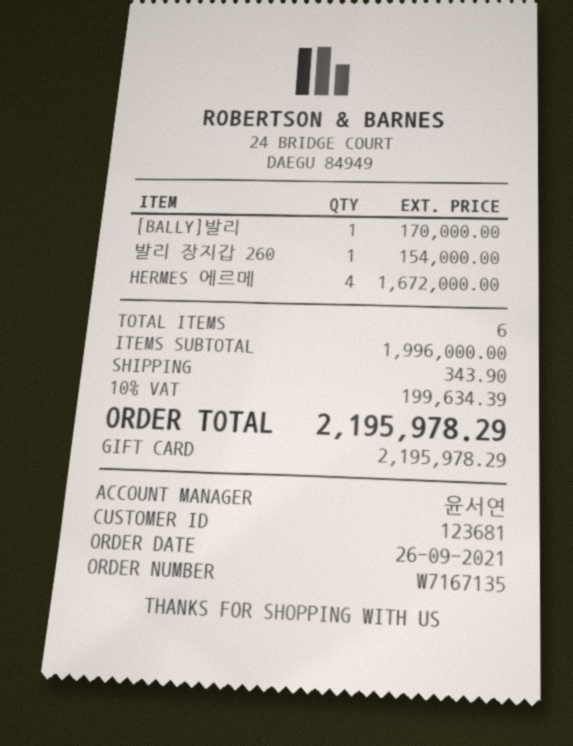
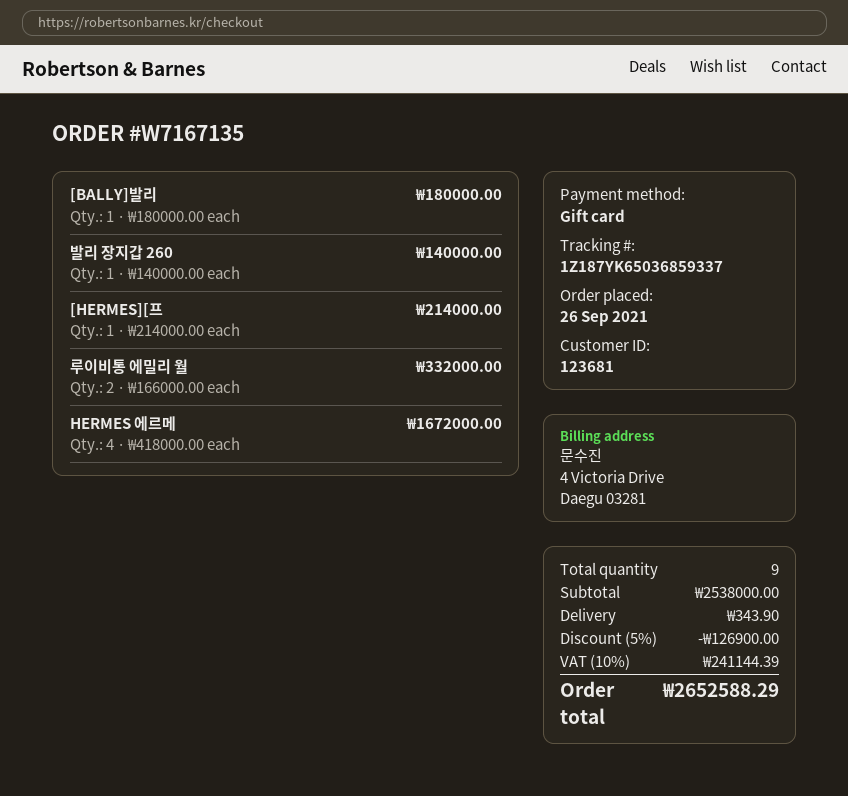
[BALLY]발리: 1 for 170000.00 -> 1 for 180000.00
발리 장지갑 260: 1 for 154000.00 -> 1 for 140000.00
[HERMES][프: none -> 1 for 214000.00
루이비통 에밀리 월: none -> 2 for 332000.00
total quantity: 6 -> 9
subtotal: 1996000.00 -> 2538000.00
discount: none -> 5% = 126900.00
tax: 10% = 199634.39 -> 10% = 241144.39
total: 2195978.29 -> 2652588.29

